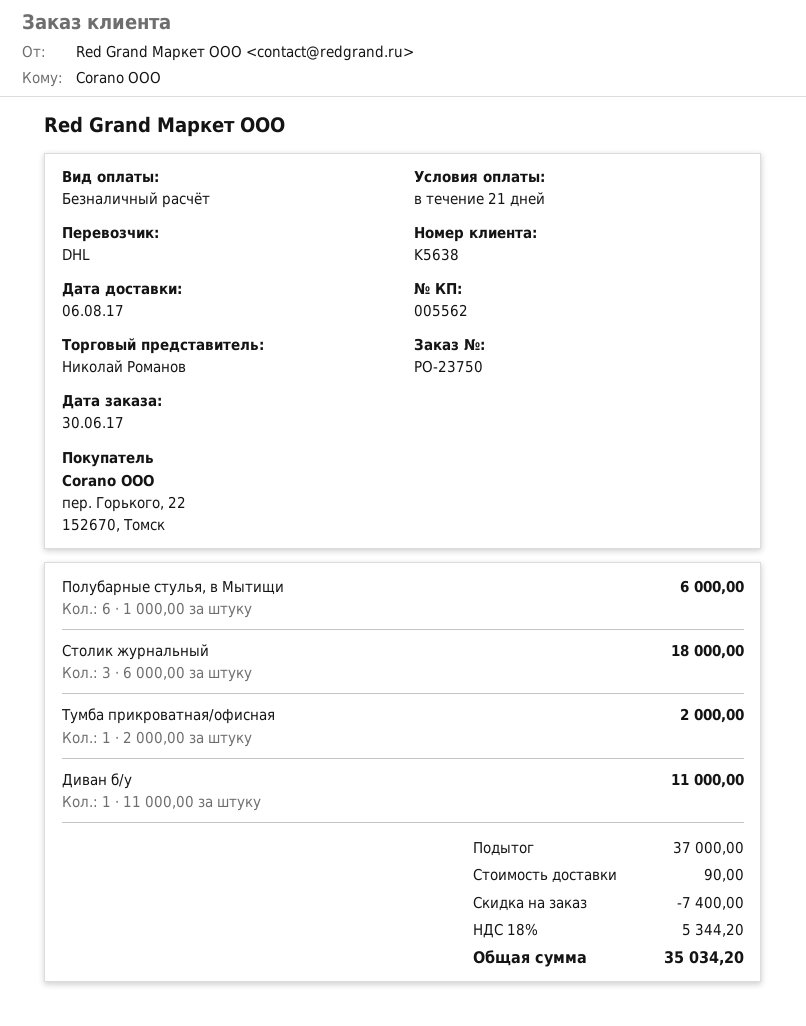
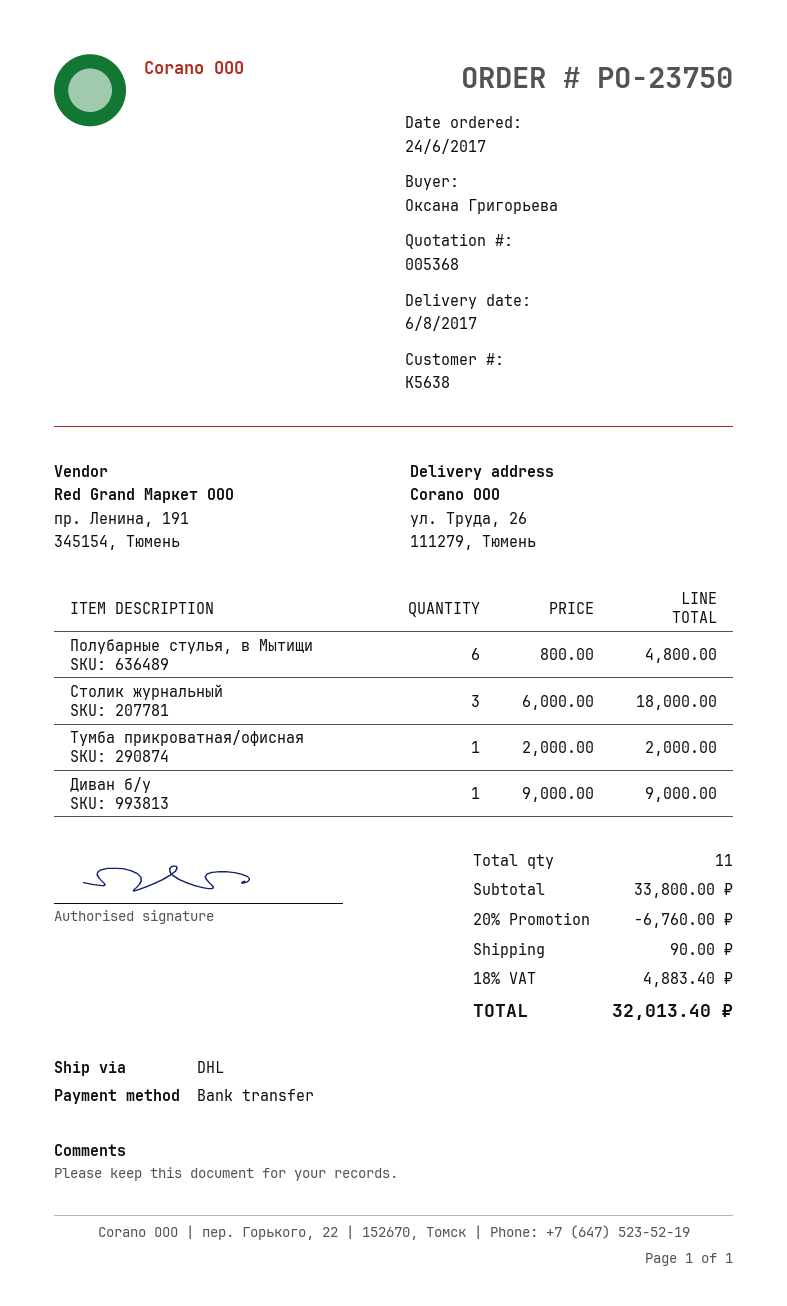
quote number: 005562 -> 005368
order date: 2017-06-30 -> 2017-06-24
Полубарные стулья, в Мытищи: 6 x 1000.00 = 6000.00 -> 6 x 800.00 = 4800.00
Диван б/у: 1 x 11000.00 = 11000.00 -> 1 x 9000.00 = 9000.00
subtotal: 37000.00 -> 33800.00
discount: 7400.00 -> 6760.00
tax: 18% = 5344.20 -> 18% = 4883.40
total: 35034.20 -> 32013.40

